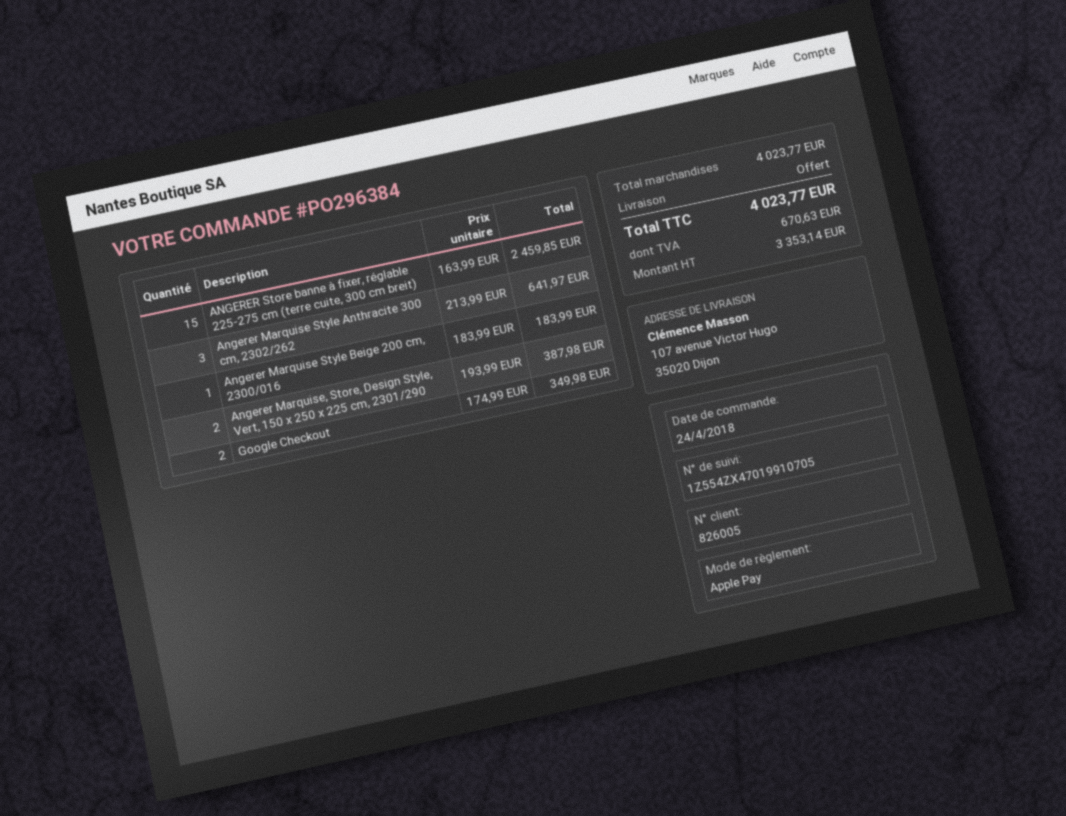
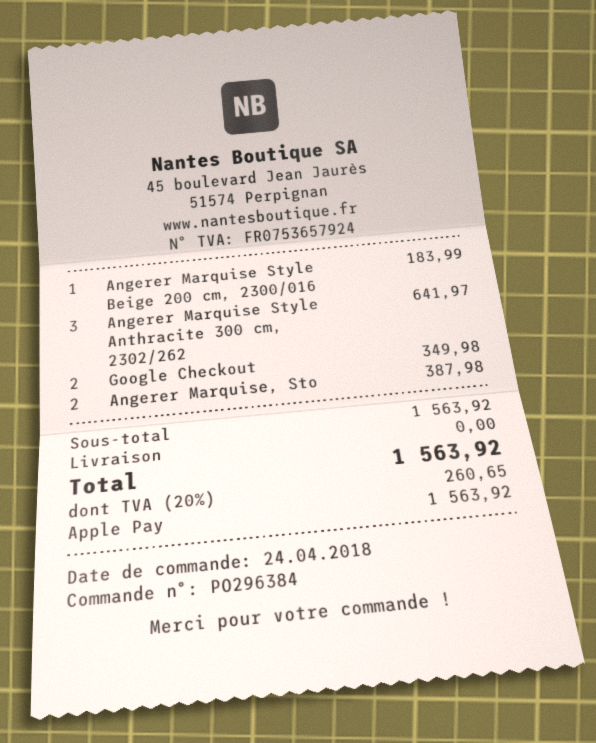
ANGERER Store banne à fixer, réglable 225-275 cm (terre cuite, 300 cm breit): 15 for 2459.85 -> none
subtotal: 4023.77 -> 1563.92
tax: 670.63 -> 260.65
total: 4023.77 -> 1563.92

